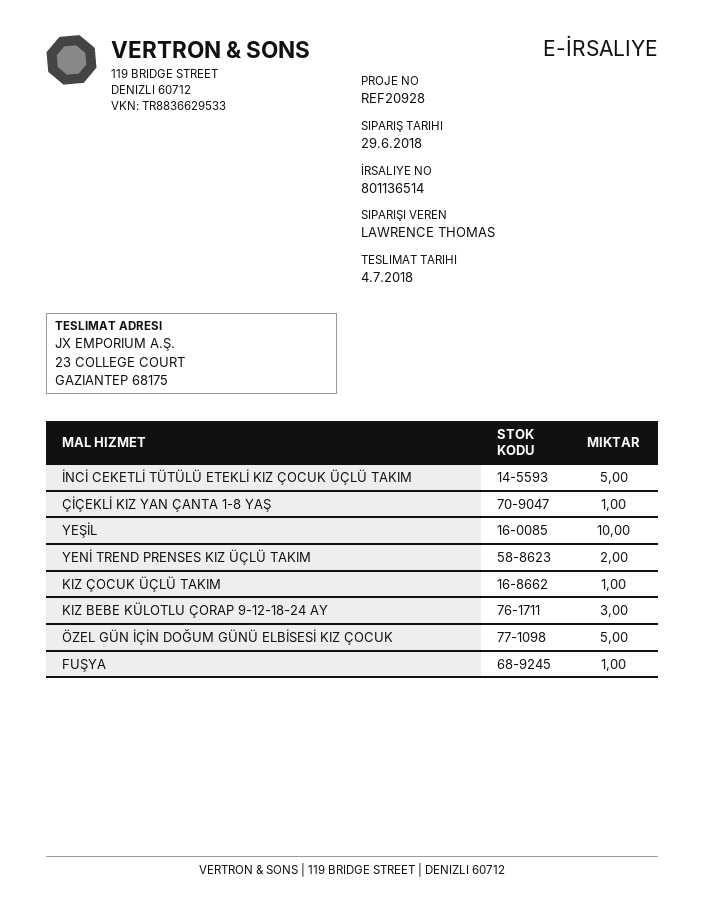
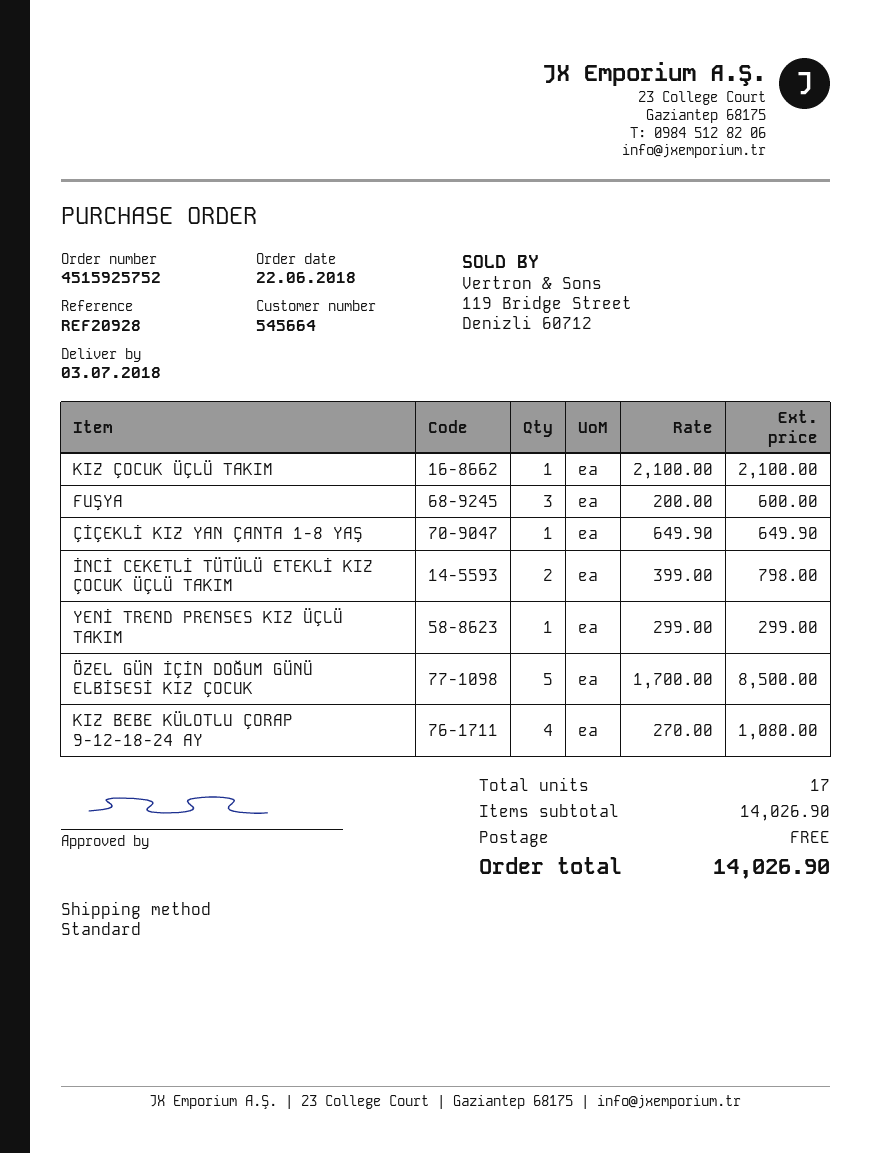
order date: 2018-06-29 -> 2018-06-22
delivery date: 2018-07-04 -> 2018-07-03
İNCİ CEKETLİ TÜTÜLÜ ETEKLİ KIZ ÇOCUK ÜÇLÜ TAKIM: 5 -> 2
YEŞİL: 10 -> none
YENİ TREND PRENSES KIZ ÜÇLÜ TAKIM: 2 -> 1
KIZ BEBE KÜLOTLU ÇORAP 9-12-18-24 AY: 3 -> 4
FUŞYA: 1 -> 3

